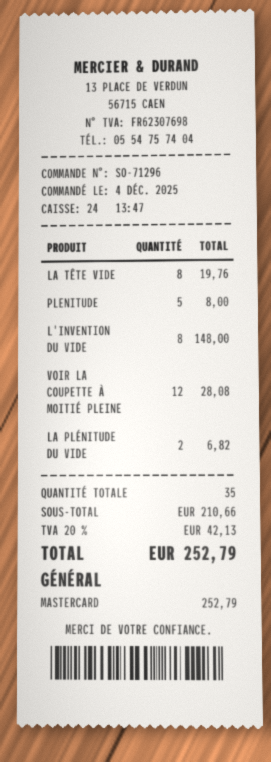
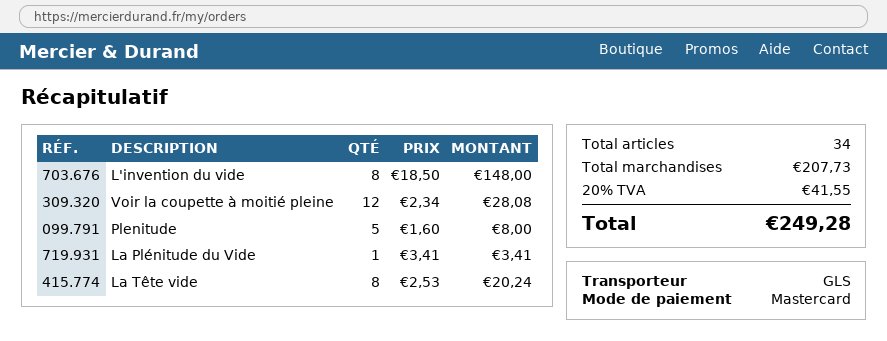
LA TÊTE VIDE: 8 for 19.76 -> 8 for 20.24
LA PLÉNITUDE DU VIDE: 2 for 6.82 -> 1 for 3.41
total quantity: 35 -> 34
subtotal: 210.66 -> 207.73
tax: 20% = 42.13 -> 20% = 41.55
total: 252.79 -> 249.28

